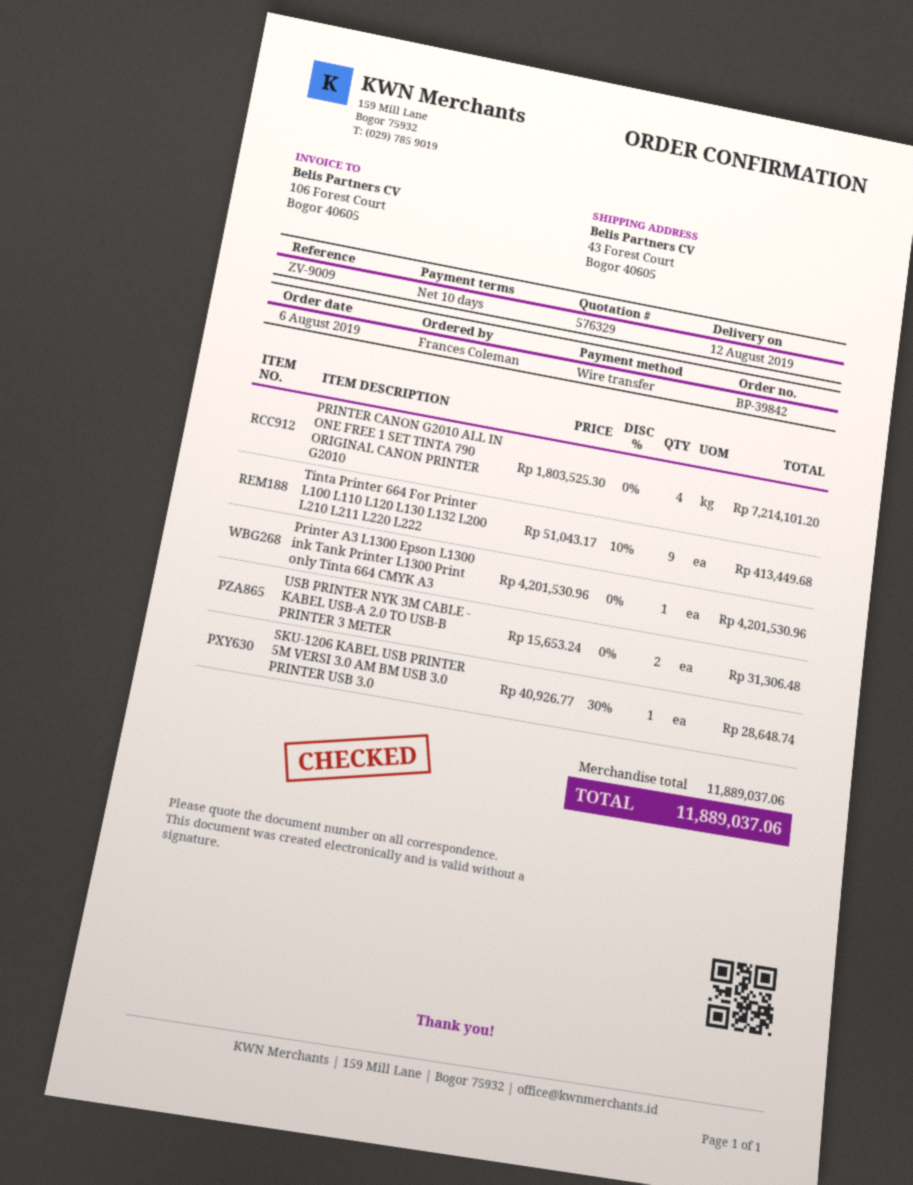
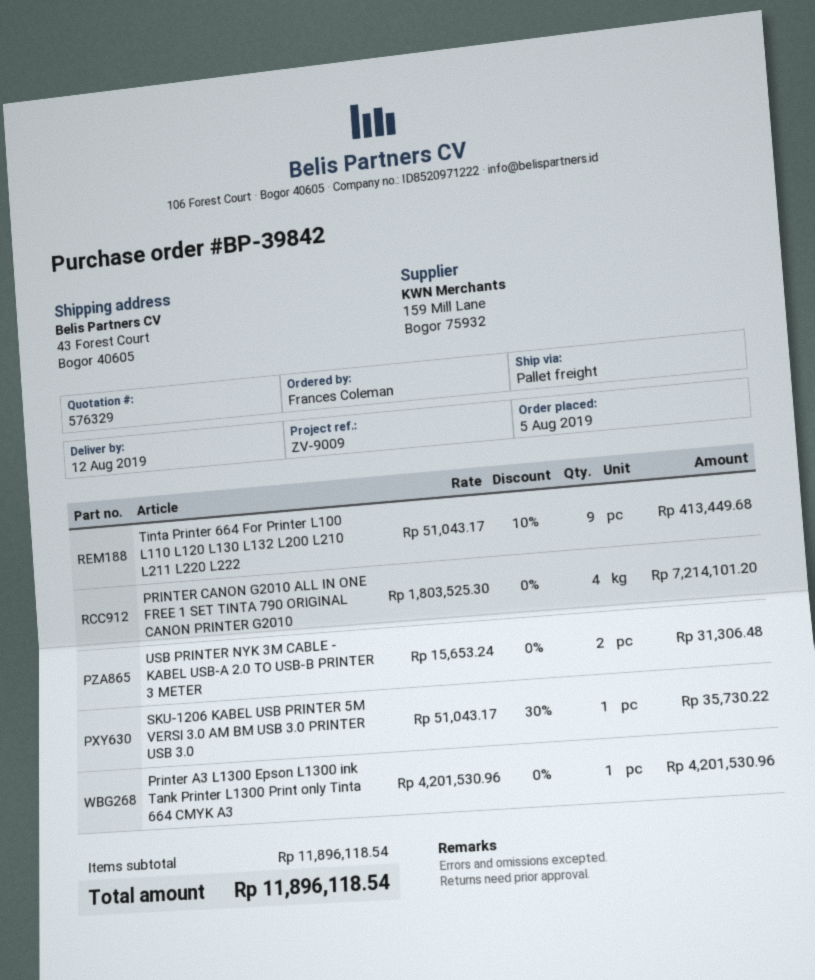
order date: 2019-08-06 -> 2019-08-05
SKU-1206 KABEL USB PRINTER 5M VERSI 3.0 AM BM USB 3.0 PRINTER USB 3.0: 1 x 40926.77 - 30% = 28648.74 -> 1 x 51043.17 - 30% = 35730.22
subtotal: 11889037.06 -> 11896118.54
total: 11889037.06 -> 11896118.54

